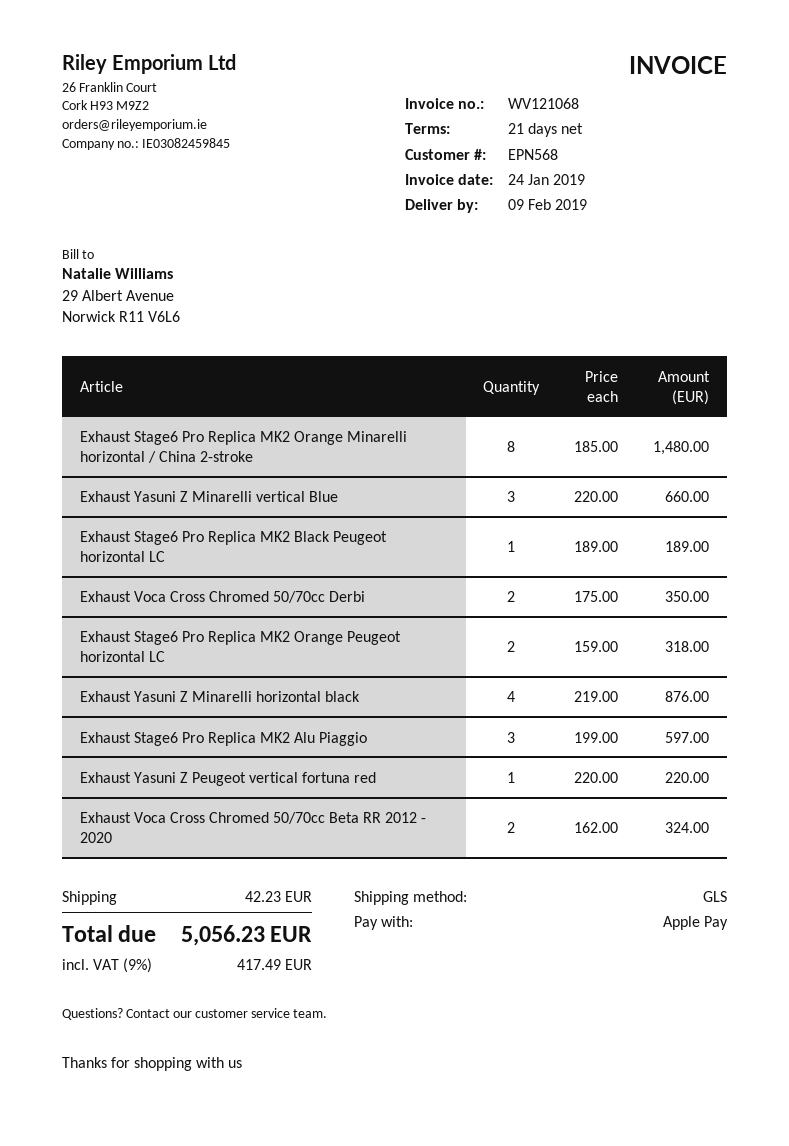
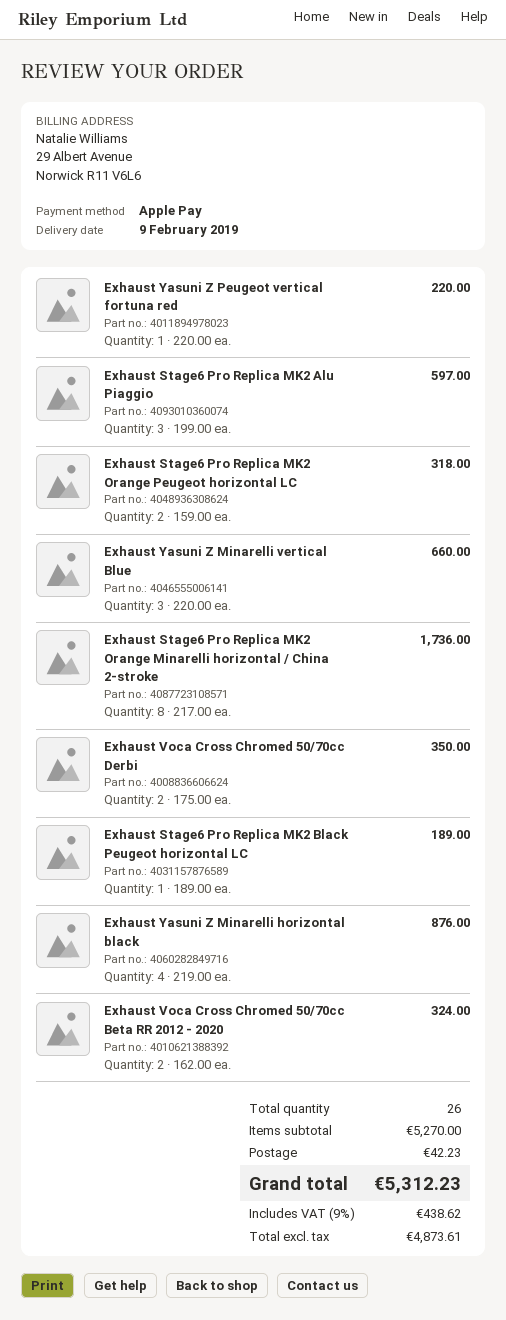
Exhaust Stage6 Pro Replica MK2 Orange Minarelli horizontal / China 2-stroke: 8 x 185.00 = 1480.00 -> 8 x 217.00 = 1736.00
tax: 9% = 417.49 -> 9% = 438.62
total: 5056.23 -> 5312.23

